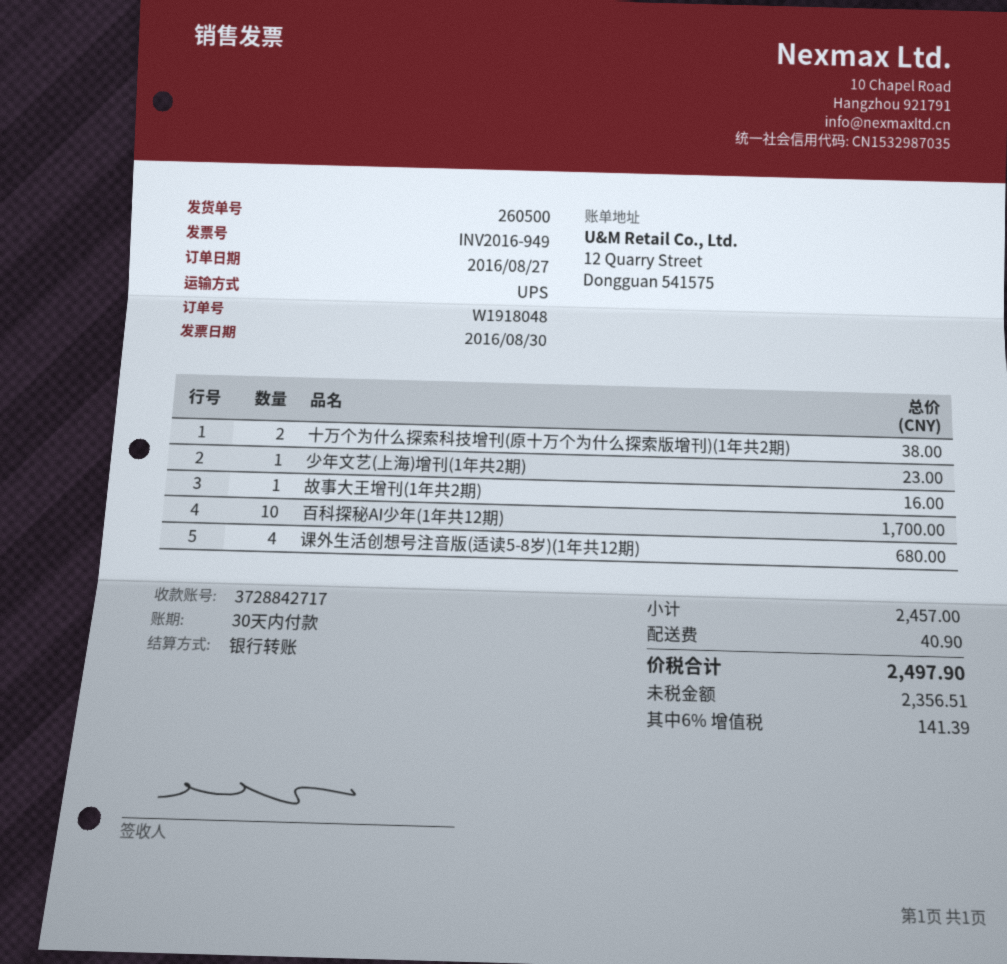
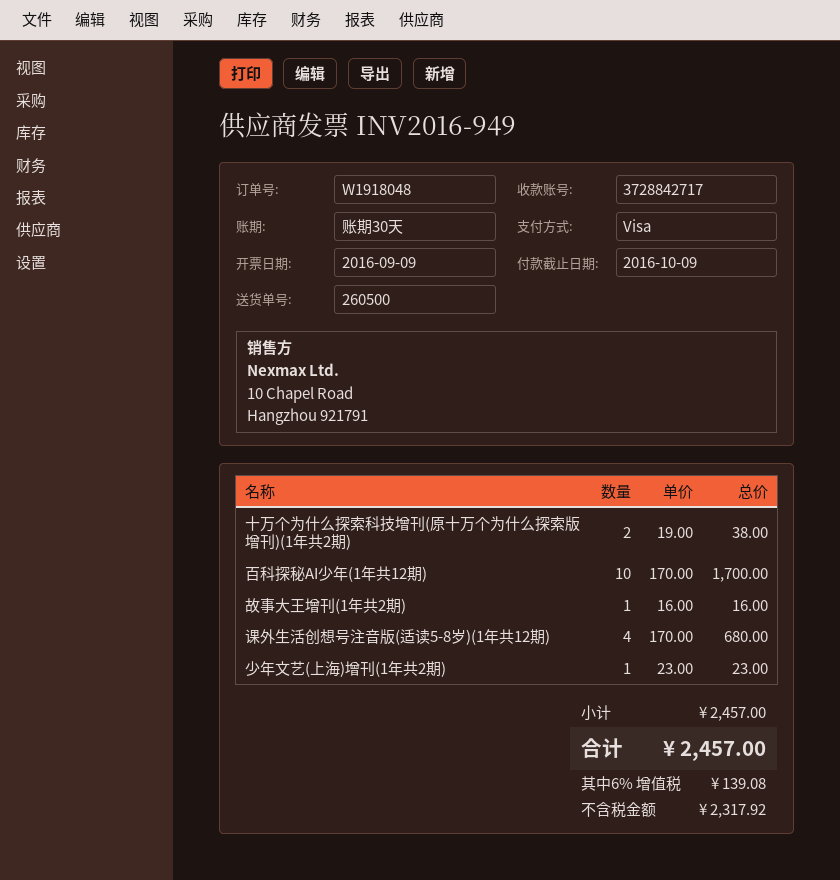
invoice date: 2016-08-30 -> 2016-09-09
payment method: bank transfer -> Visa
shipping: 40.90 -> none
net: 2356.51 -> 2317.92
tax: 6% = 141.39 -> 6% = 139.08
total: 2497.90 -> 2457.00

